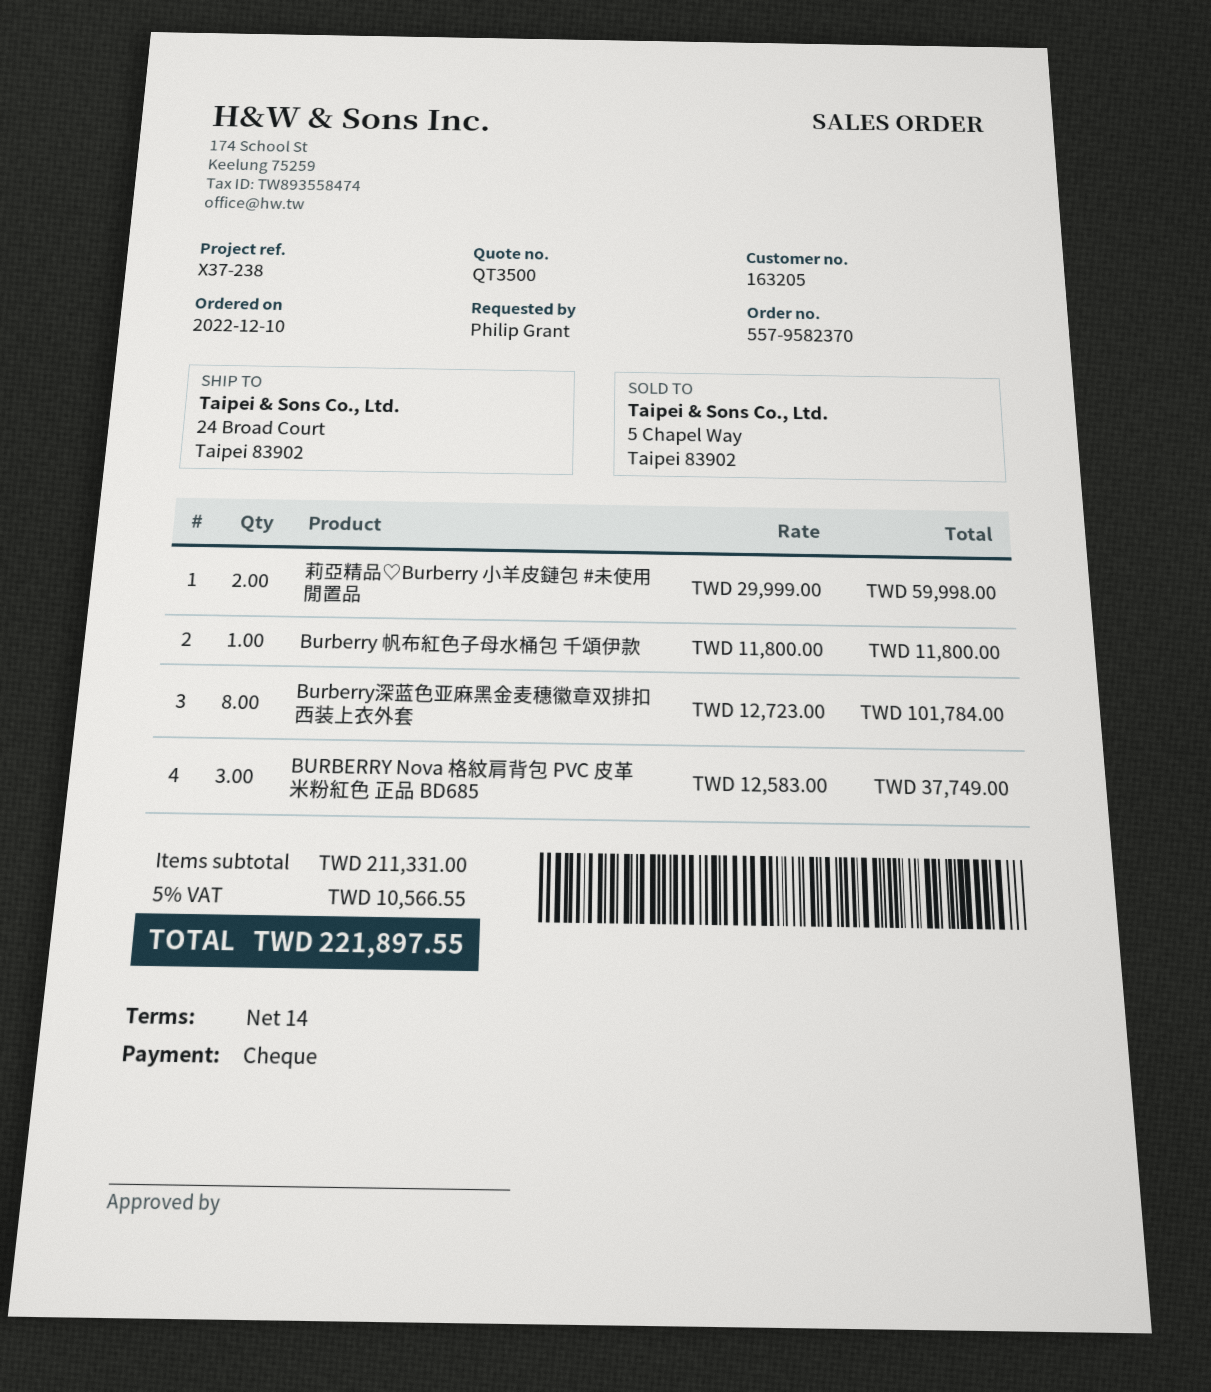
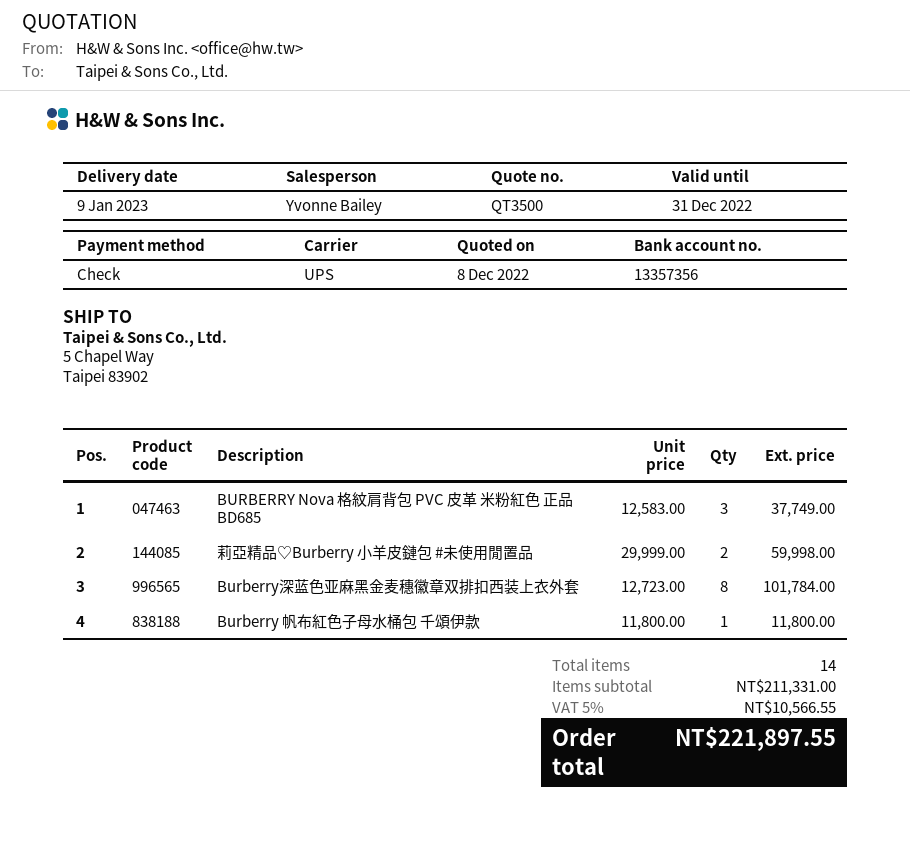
ship to: 24 Broad Court, Taipei 83902 -> 5 Chapel Way, Taipei 83902

